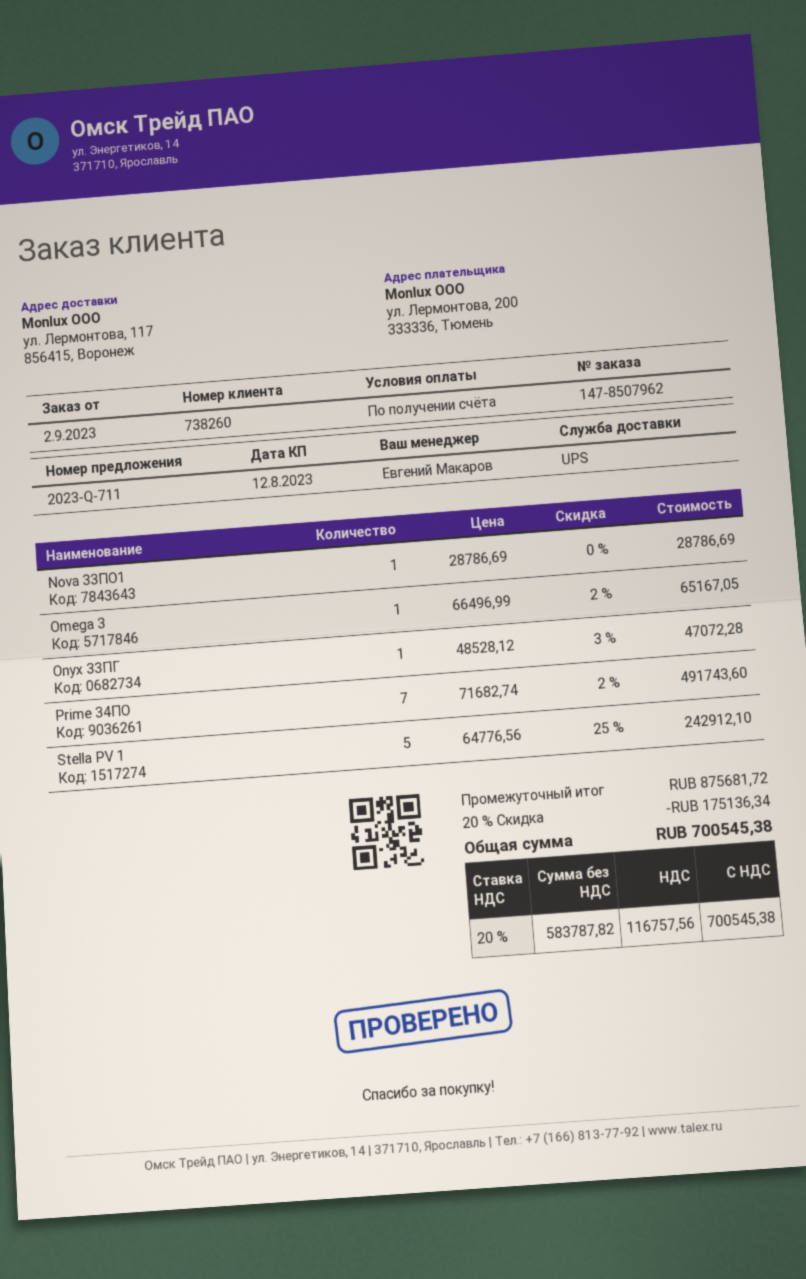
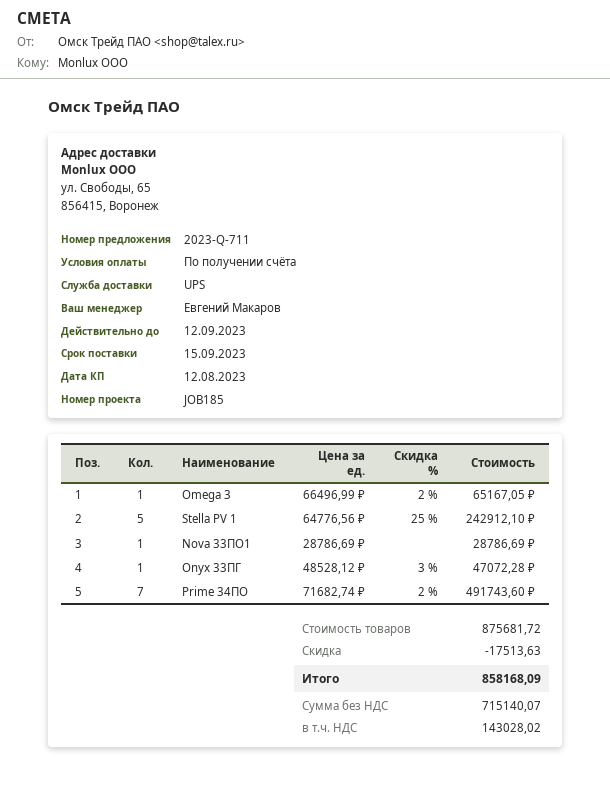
ship to: ул. Лермонтова, 117, 856415, Воронеж -> ул. Свободы, 65, 856415, Воронеж
discount: 175136.34 -> 17513.63
net: 583787.82 -> 715140.07
tax: 116757.56 -> 143028.02
total: 700545.38 -> 858168.09

